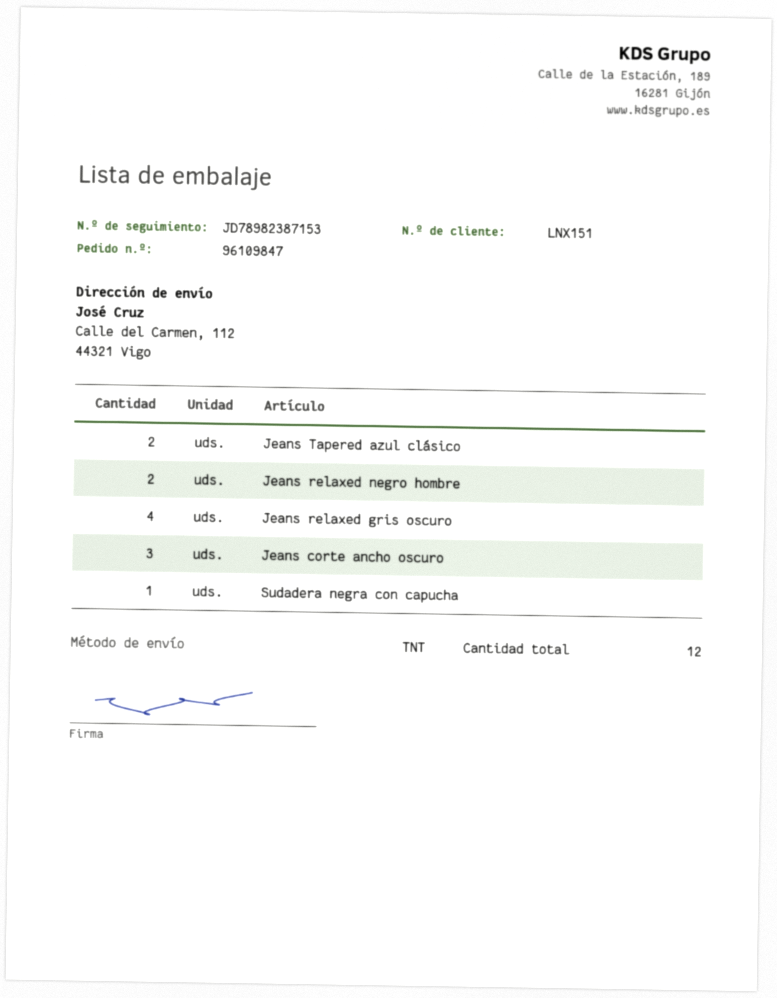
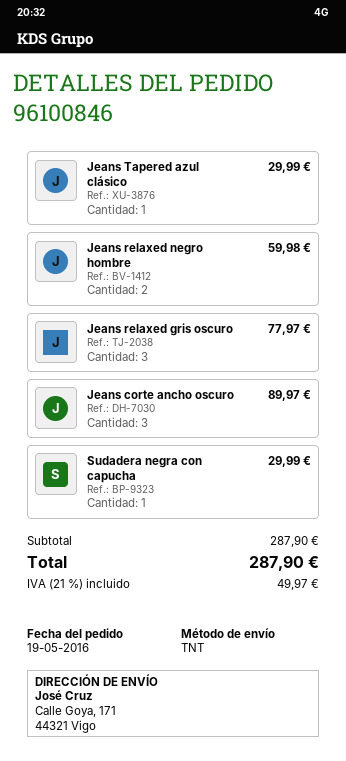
order number: 96109847 -> 96100846
ship to: Calle del Carmen, 112, 44321 Vigo -> Calle Goya, 171, 44321 Vigo
Jeans Tapered azul clásico: 2 -> 1
Jeans relaxed gris oscuro: 4 -> 3

